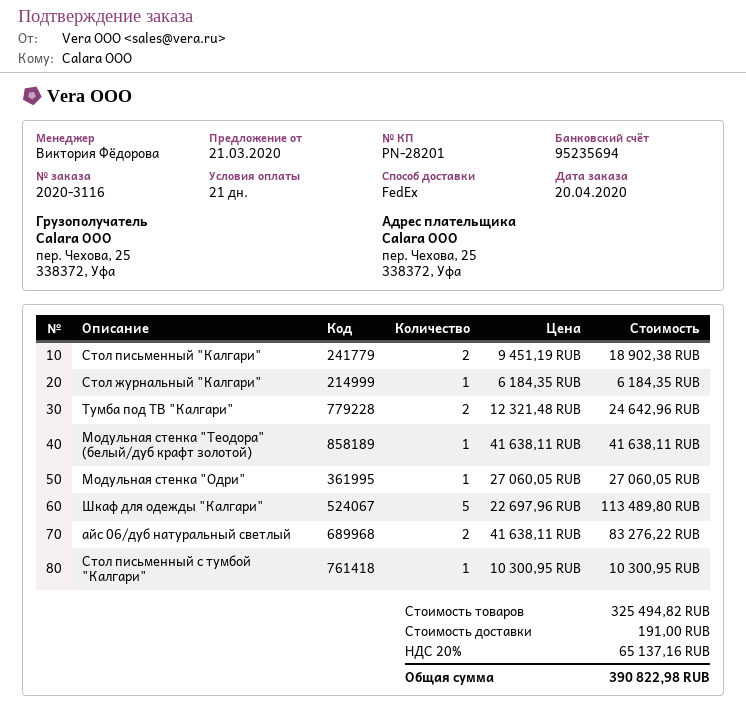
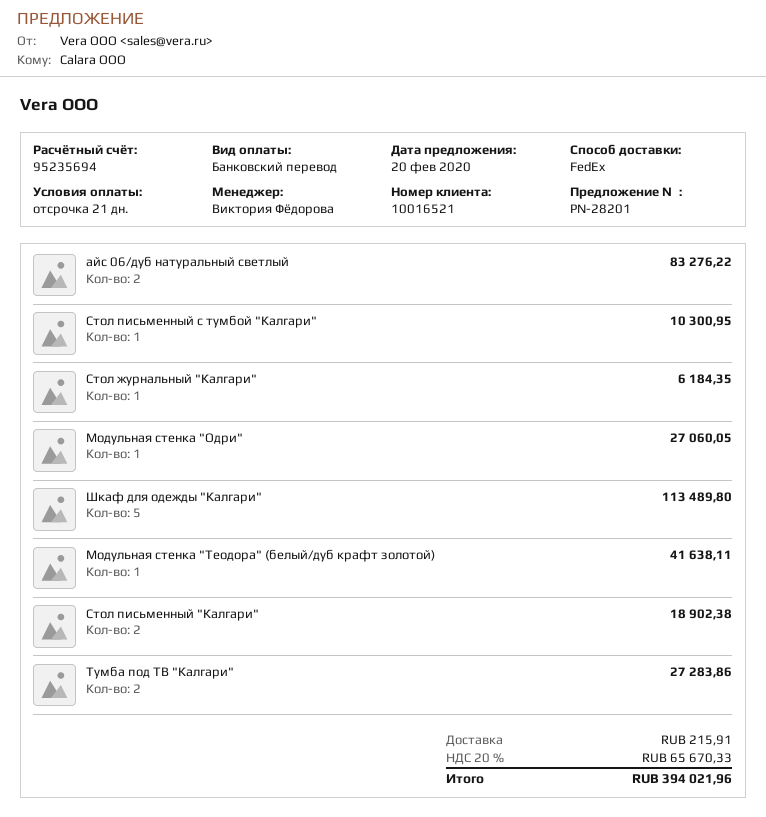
quote date: 2020-03-21 -> 2020-02-20
Тумба под ТВ "Калгари": 2 for 24642.96 -> 2 for 27283.86
shipping: 191.00 -> 215.91
tax: 20% = 65137.16 -> 20% = 65670.33
total: 390822.98 -> 394021.96

